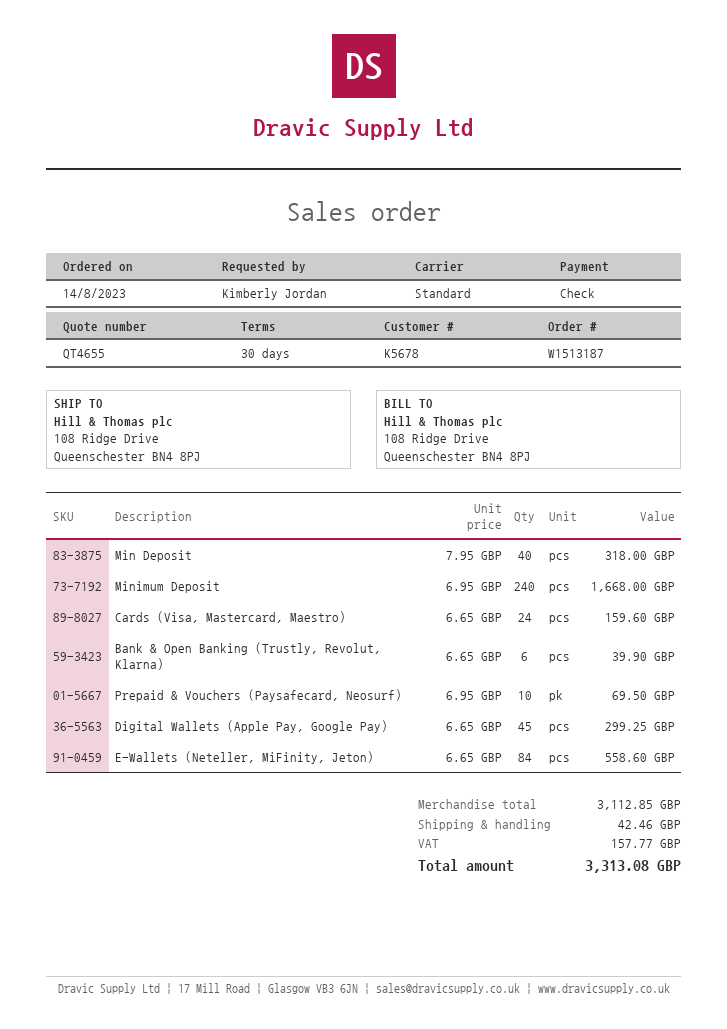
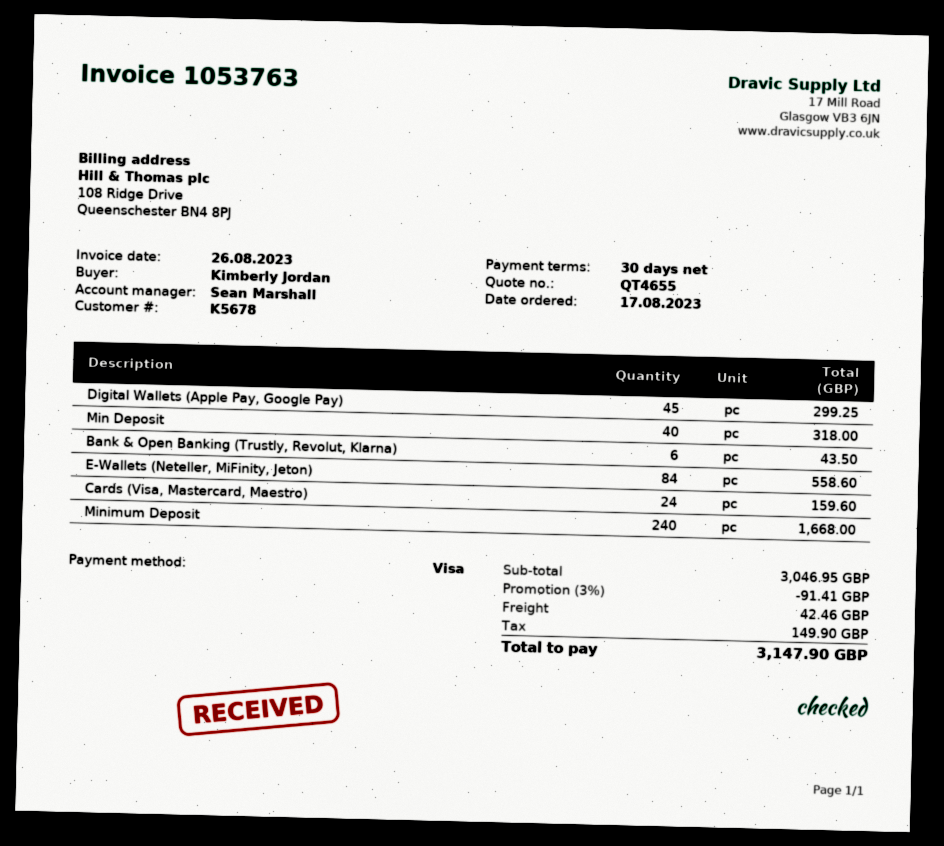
order date: 2023-08-14 -> 2023-08-17
payment method: cheque -> Visa
Bank & Open Banking (Trustly, Revolut, Klarna): 6 for 39.90 -> 6 for 43.50
Prepaid & Vouchers (Paysafecard, Neosurf): 10 for 69.50 -> none
subtotal: 3112.85 -> 3046.95
discount: none -> 3% = 91.41
tax: 157.77 -> 149.90
total: 3313.08 -> 3147.90

